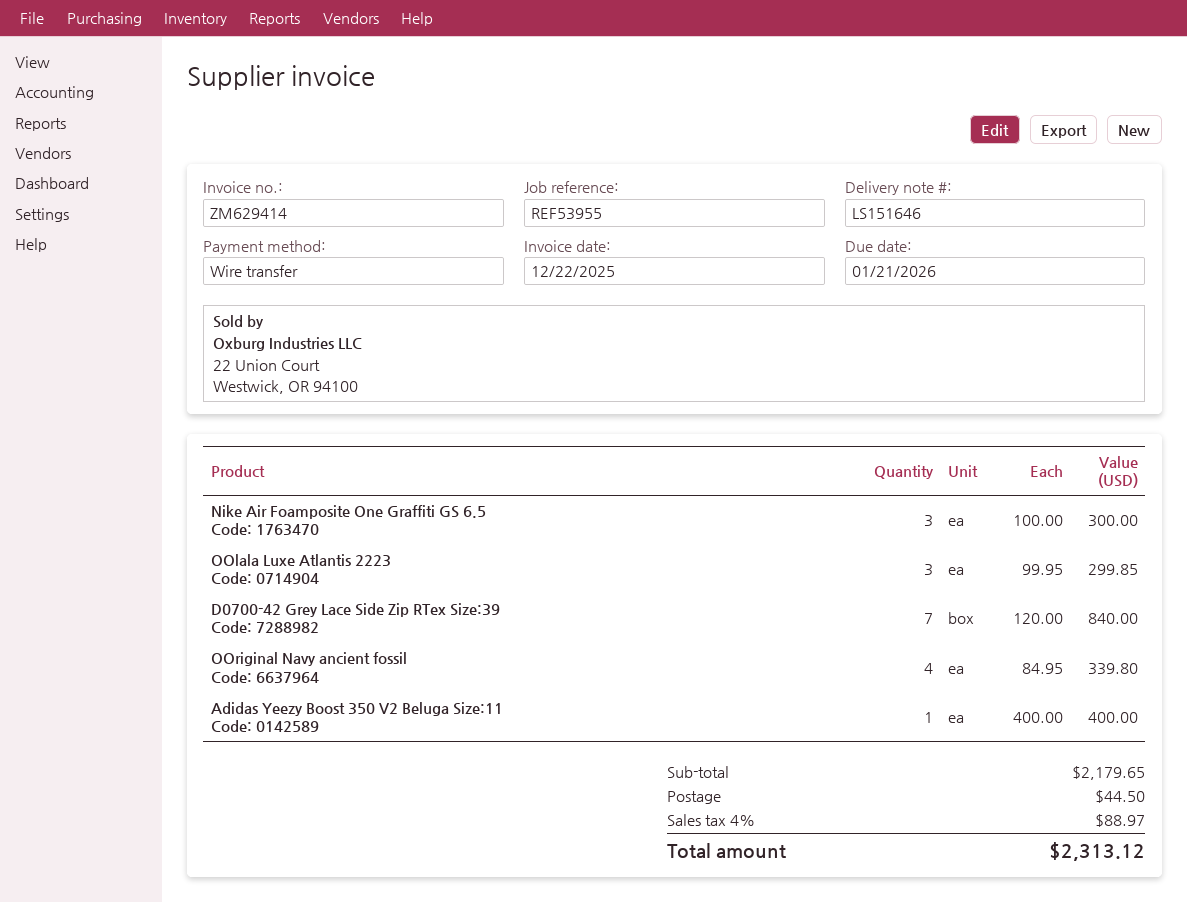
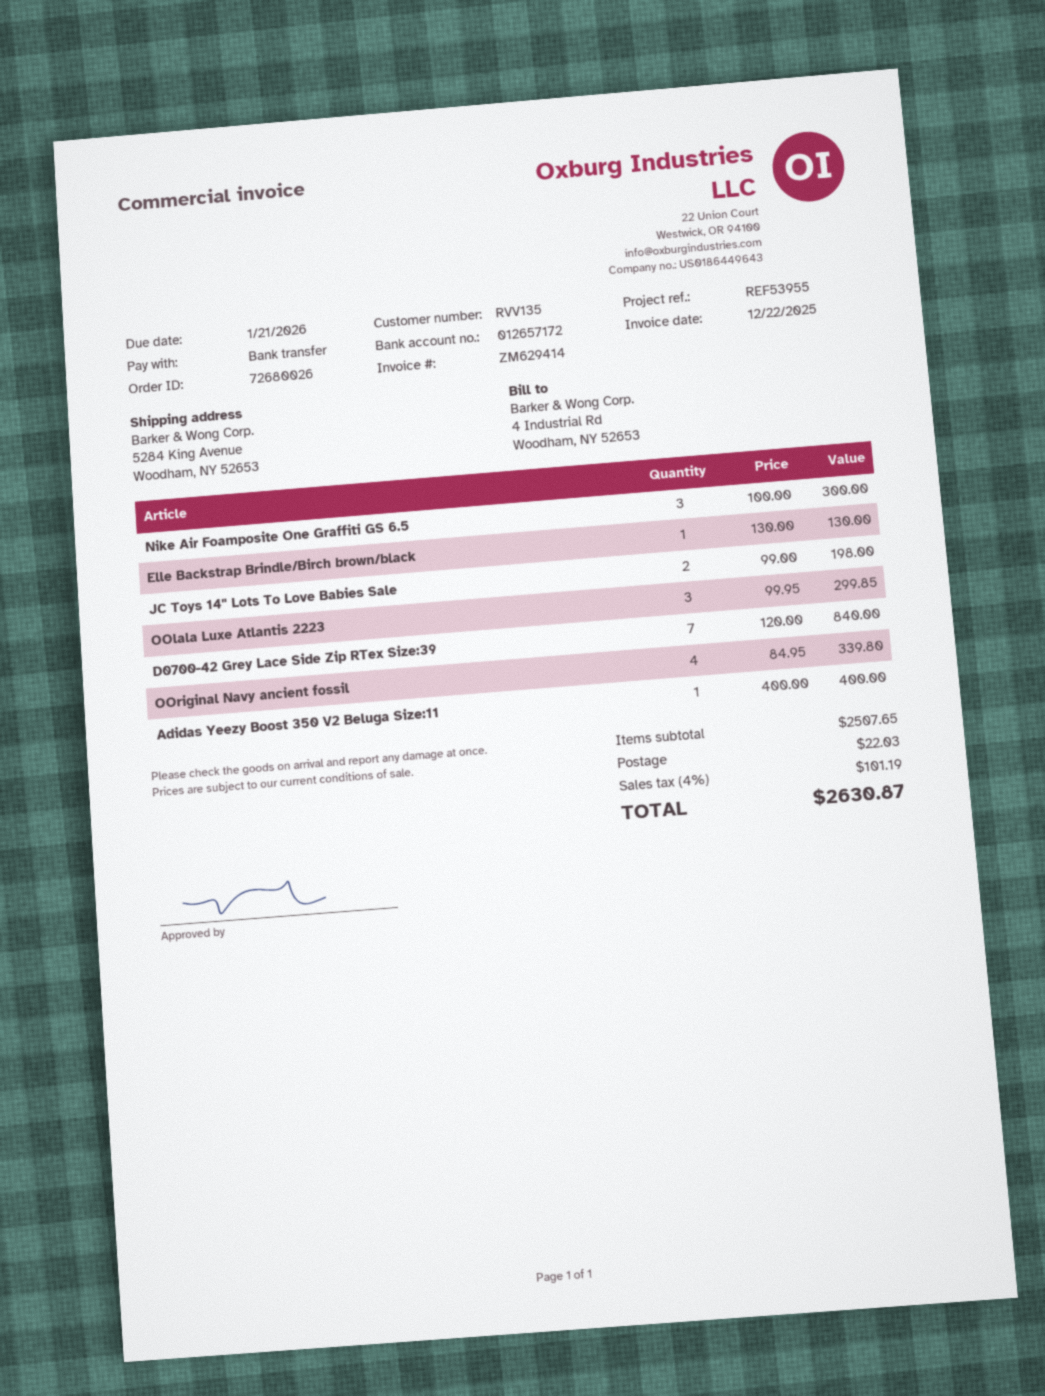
Elle Backstrap Brindle/Birch brown/black: none -> 1 x 130.00 = 130.00
JC Toys 14" Lots To Love Babies Sale: none -> 2 x 99.00 = 198.00
subtotal: 2179.65 -> 2507.65
shipping: 44.50 -> 22.03
tax: 4% = 88.97 -> 4% = 101.19
total: 2313.12 -> 2630.87

